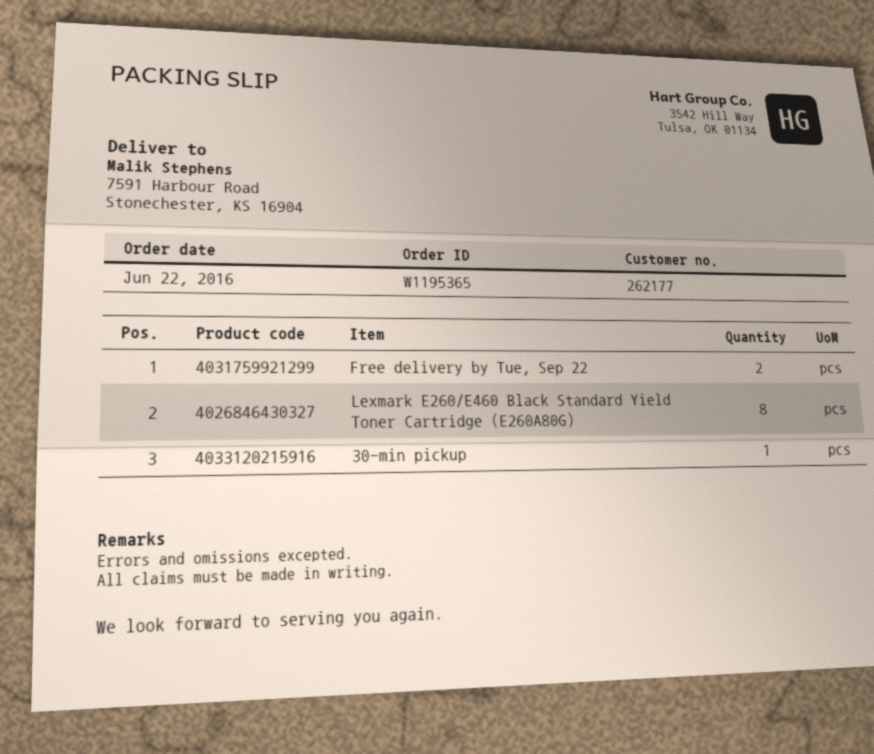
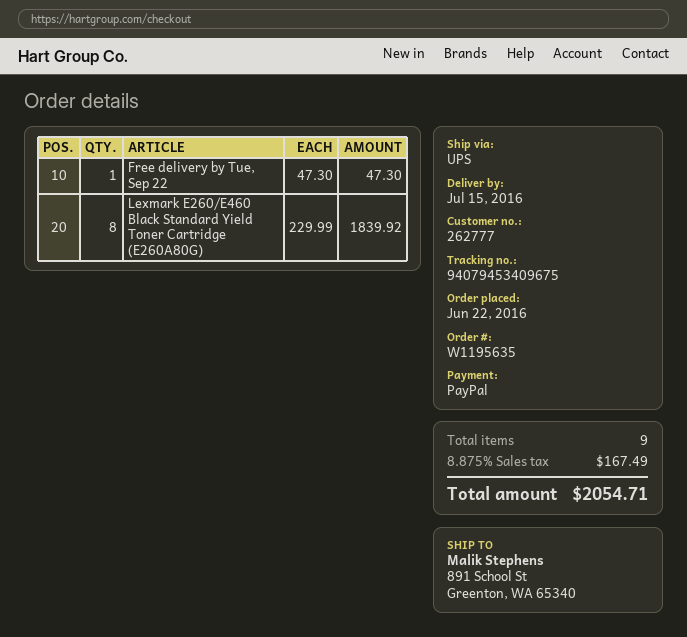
order number: W1195365 -> W1195635
customer number: 262177 -> 262777
ship to: 7591 Harbour Road, Stonechester, KS 16904 -> 891 School St, Greenton, WA 65340
Free delivery by Tue, Sep 22: 2 -> 1
30-min pickup: 1 -> none

